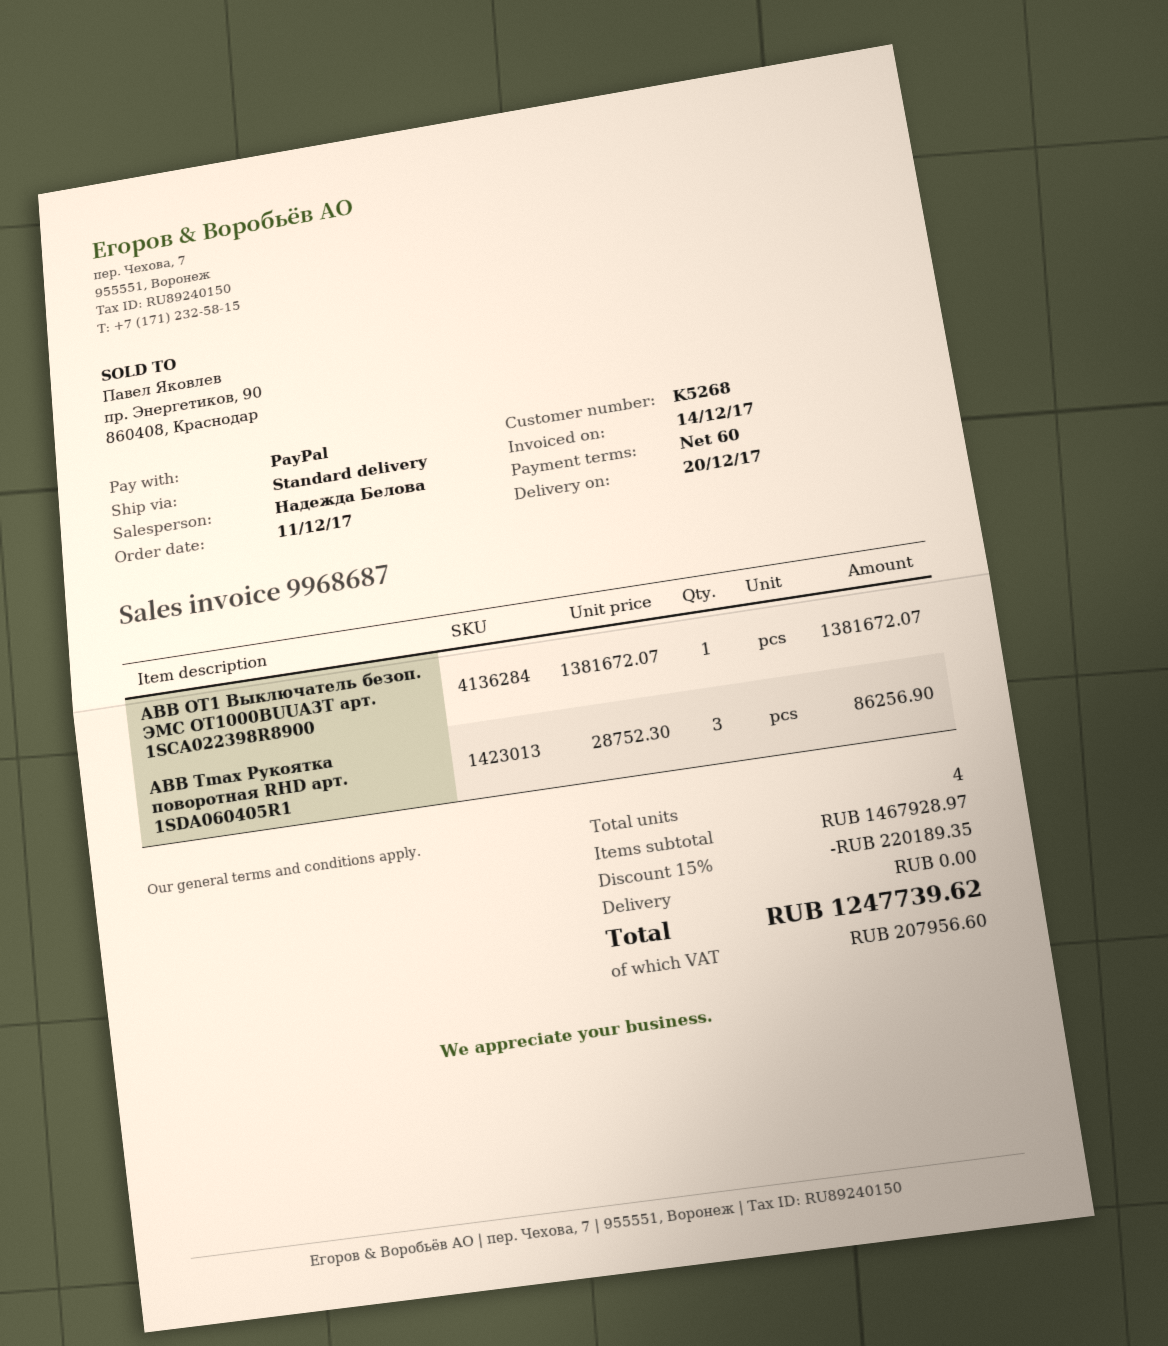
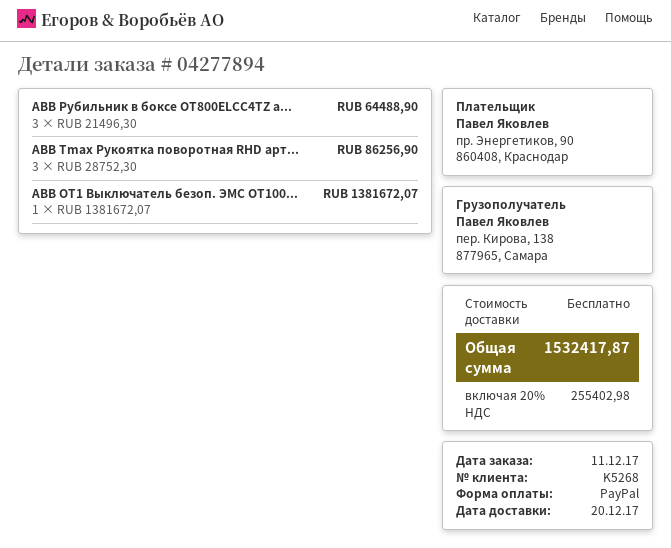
ABB Рубильник в боксе OT800ELCC4TZ а...: none -> 3 x 21496.30 = 64488.90
discount: 15% = 220189.35 -> none
tax: 207956.60 -> 255402.98
total: 1247739.62 -> 1532417.87

